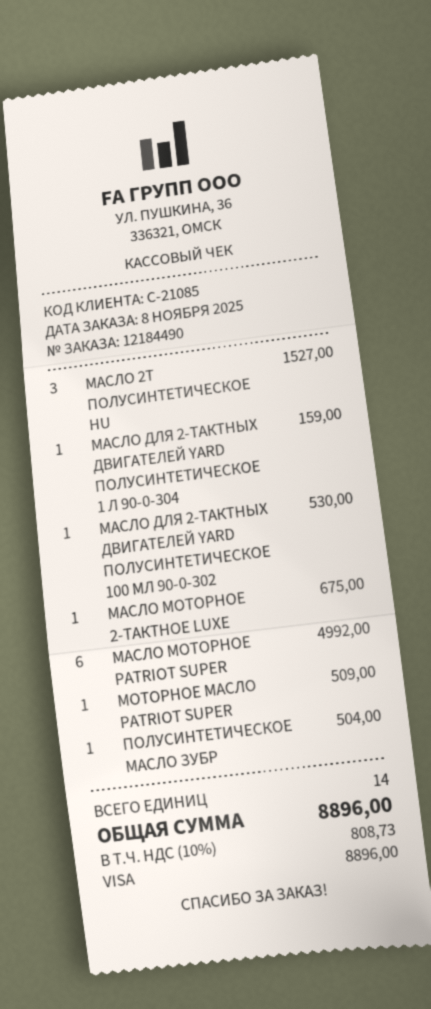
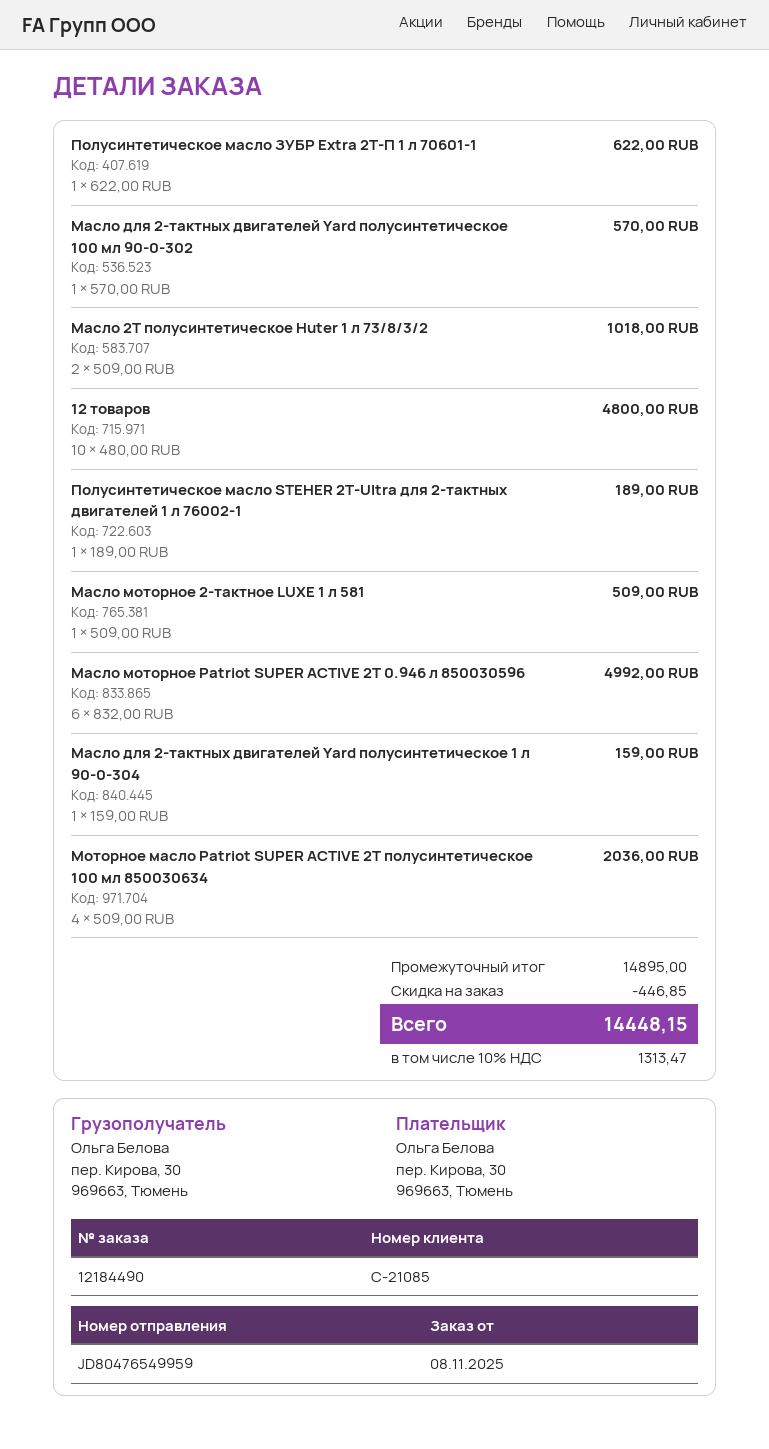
МАСЛО 2Т ПОЛУСИНТЕТИЧЕСКОЕ HU: 3 for 1527.00 -> 2 for 1018.00
МАСЛО ДЛЯ 2-ТАКТНЫХ ДВИГАТЕЛЕЙ YARD ПОЛУСИНТЕТИЧЕСКОЕ 100 МЛ 90-0-302: 1 for 530.00 -> 1 for 570.00
МАСЛО МОТОРНОЕ 2-ТАКТНОЕ LUXE: 1 for 675.00 -> 1 for 509.00
МОТОРНОЕ МАСЛО PATRIOT SUPER: 1 for 509.00 -> 4 for 2036.00
ПОЛУСИНТЕТИЧЕСКОЕ МАСЛО ЗУБР: 1 for 504.00 -> 1 for 622.00
12 товаров: none -> 10 for 4800.00
Полусинтетическое масло STEHER 2T-Ultra для 2-тактных двигателей 1 л 76002-1: none -> 1 for 189.00
discount: none -> 446.85
tax: 10% = 808.73 -> 10% = 1313.47
total: 8896.00 -> 14448.15

